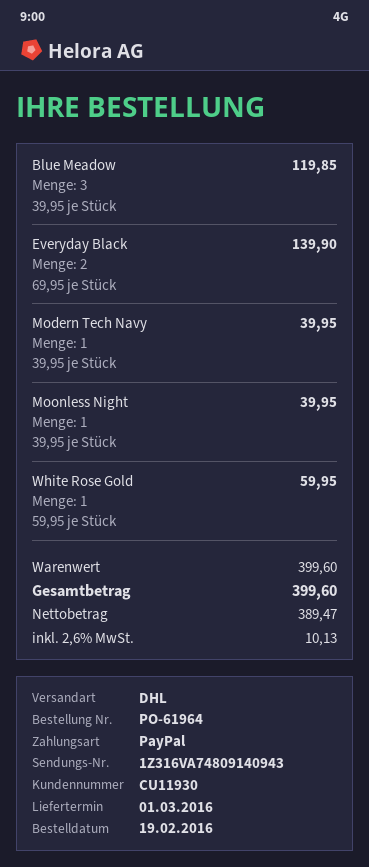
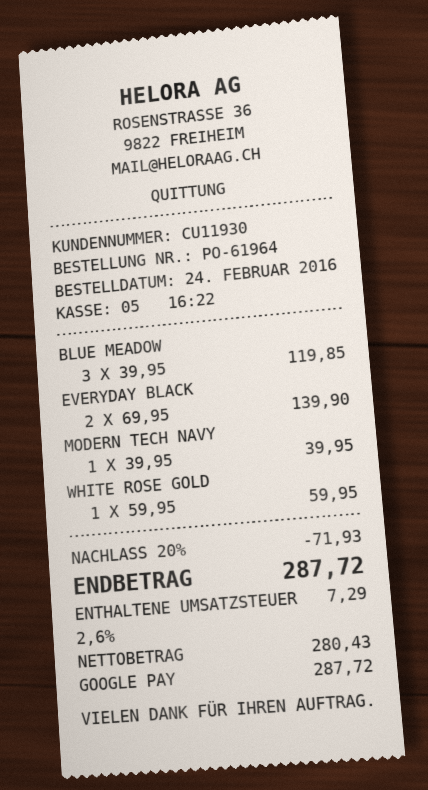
order date: 2016-02-19 -> 2016-02-24
payment method: PayPal -> Google Pay
Moonless Night: 1 x 39.95 = 39.95 -> none
discount: none -> 20% = 71.93
net: 389.47 -> 280.43
tax: 2.6% = 10.13 -> 2.6% = 7.29
total: 399.60 -> 287.72

